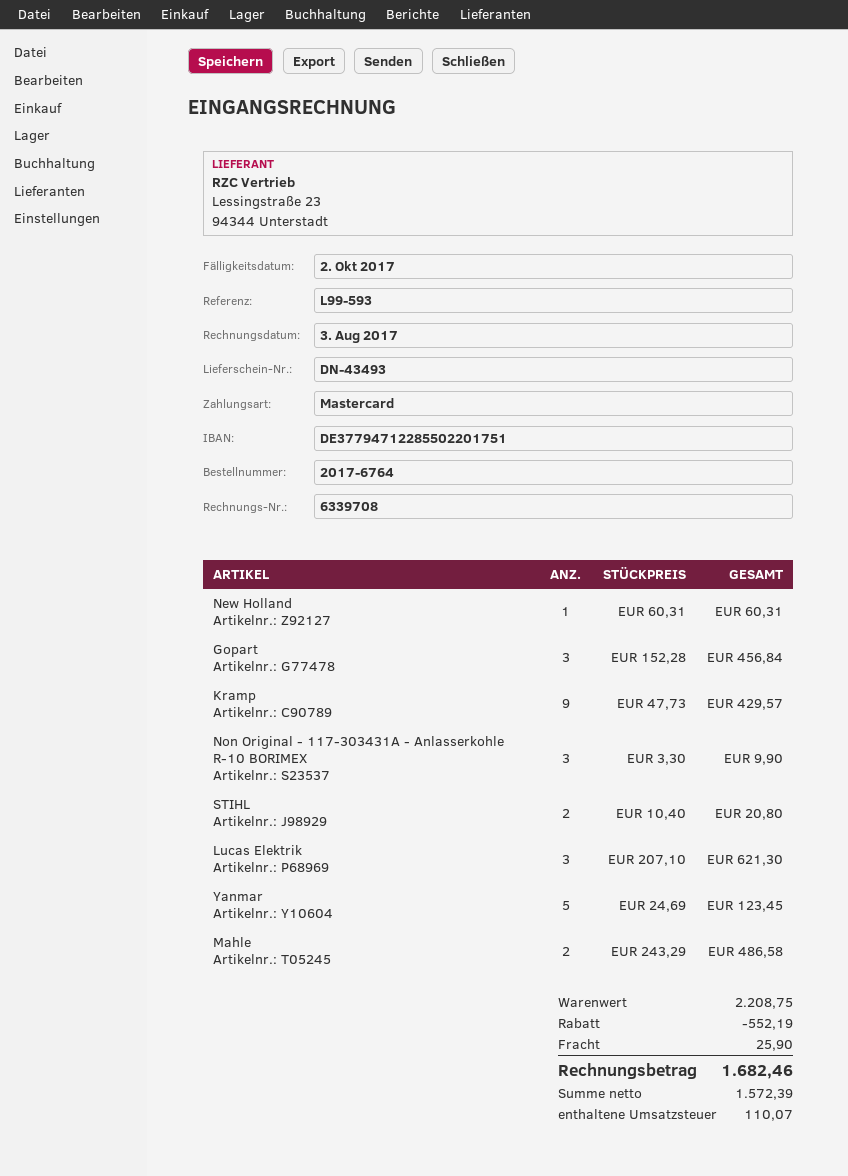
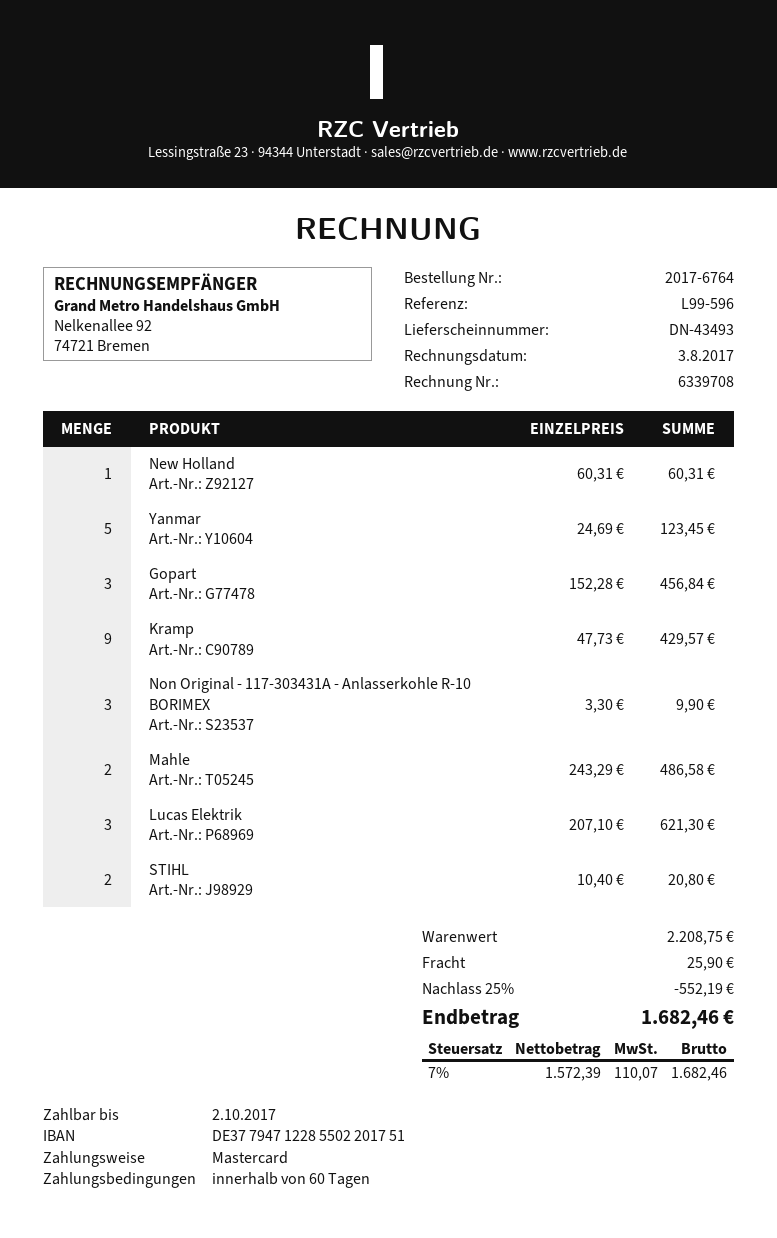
reference: L99-593 -> L99-596

